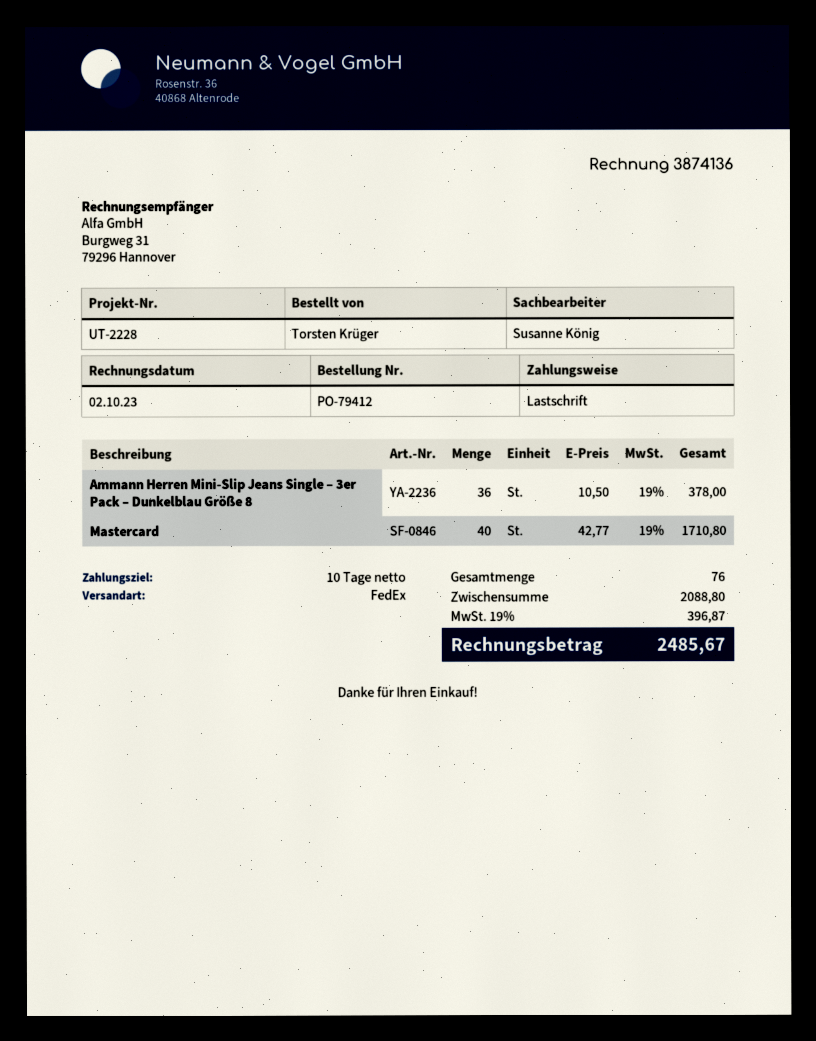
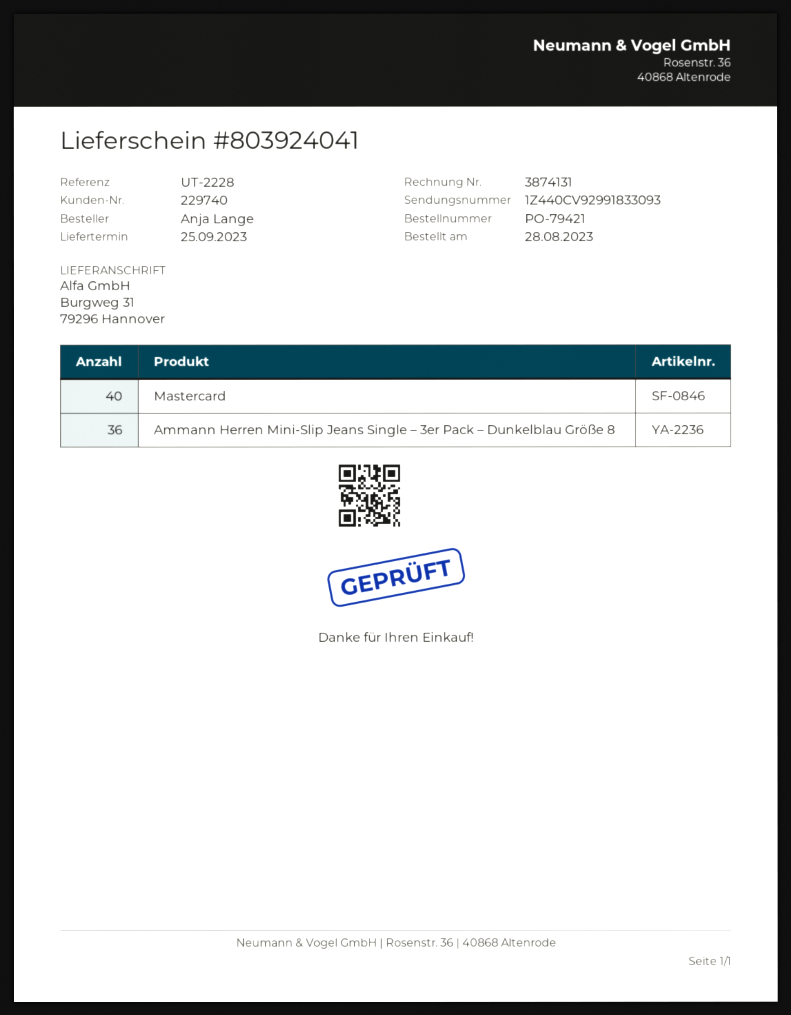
order number: PO-79412 -> PO-79421
invoice number: 3874136 -> 3874131
ordered by: Torsten Krüger -> Anja Lange

